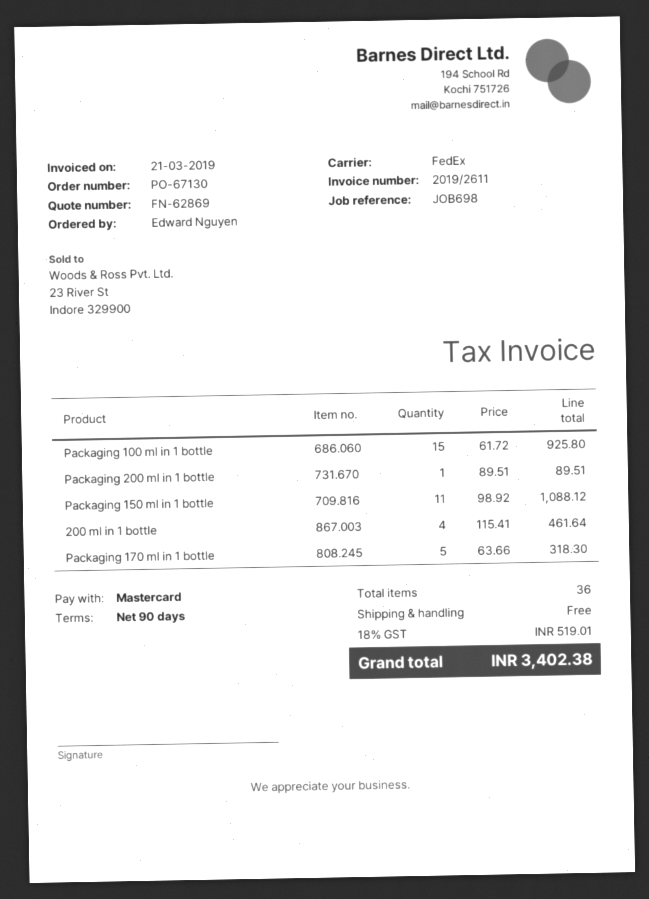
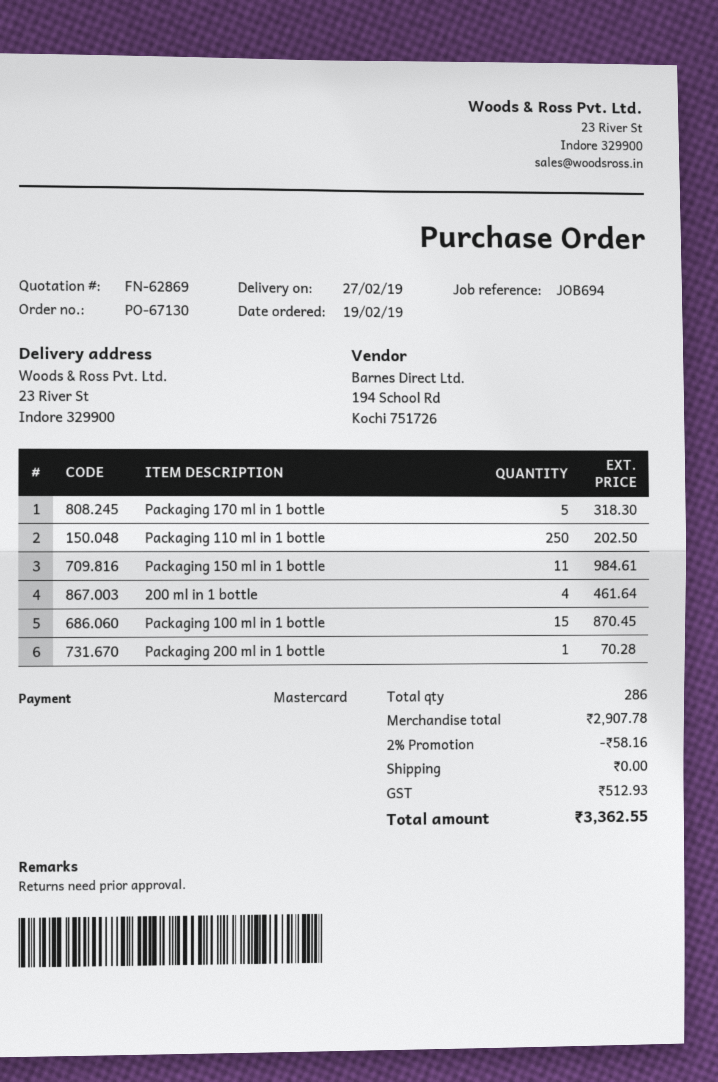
reference: JOB698 -> JOB694
Packaging 100 ml in 1 bottle: 15 for 925.80 -> 15 for 870.45
Packaging 200 ml in 1 bottle: 1 for 89.51 -> 1 for 70.28
Packaging 150 ml in 1 bottle: 11 for 1088.12 -> 11 for 984.61
Packaging 110 ml in 1 bottle: none -> 250 for 202.50
total quantity: 36 -> 286
discount: none -> 2% = 58.16
tax: 519.01 -> 512.93
total: 3402.38 -> 3362.55

